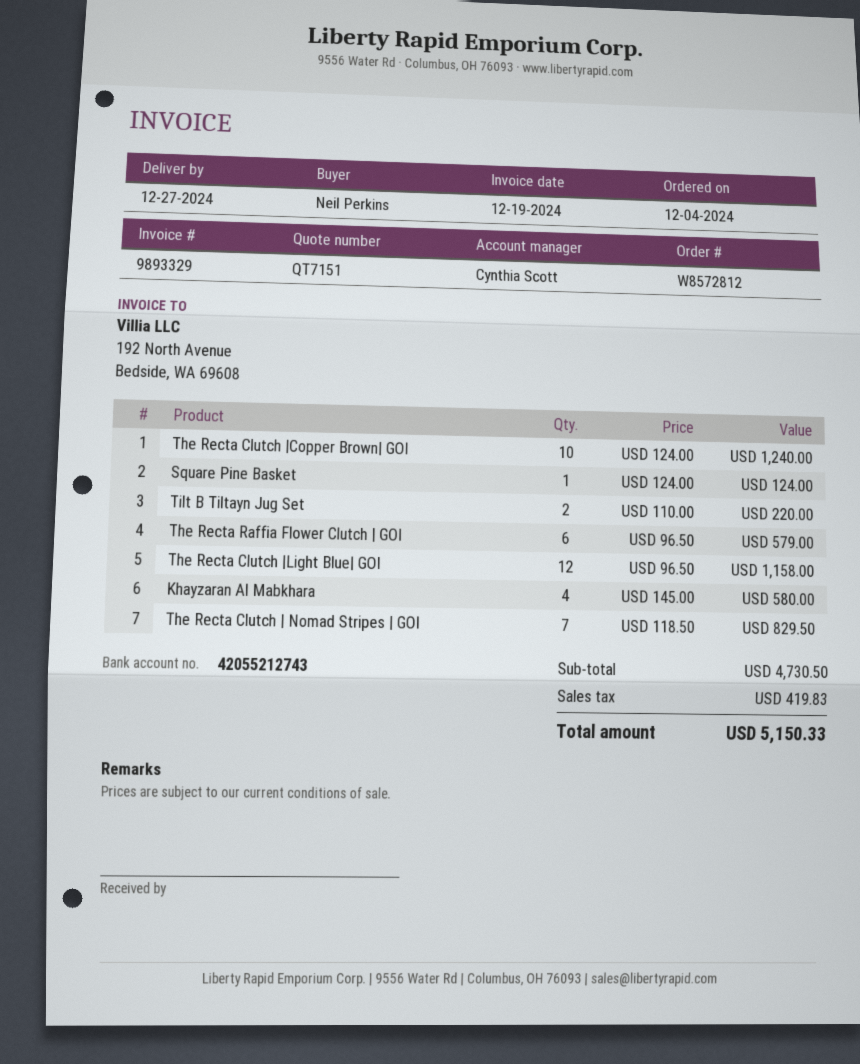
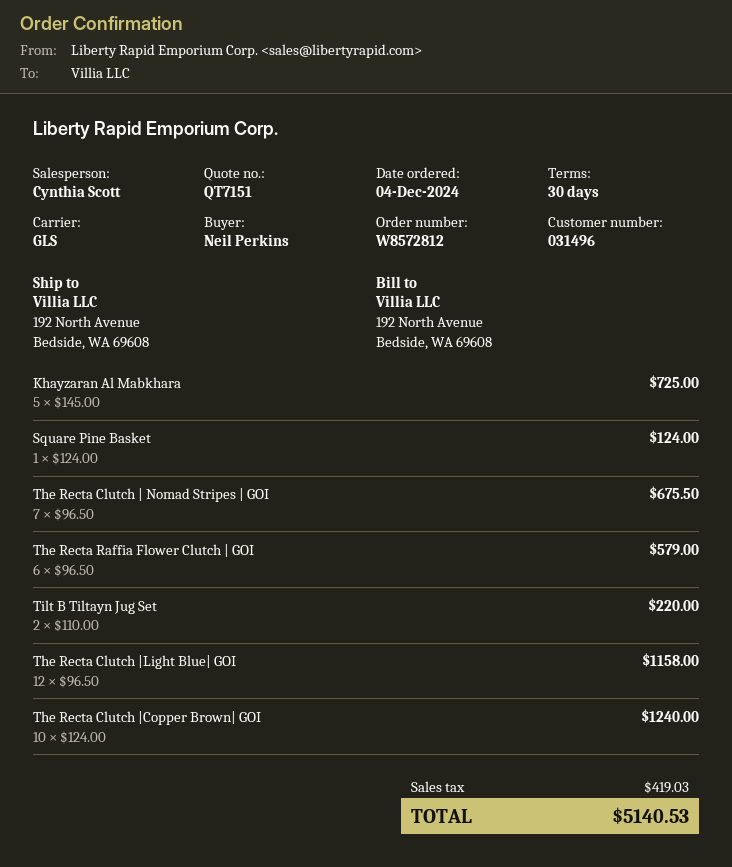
Khayzaran Al Mabkhara: 4 x 145.00 = 580.00 -> 5 x 145.00 = 725.00
The Recta Clutch | Nomad Stripes | GOI: 7 x 118.50 = 829.50 -> 7 x 96.50 = 675.50
tax: 419.83 -> 419.03
total: 5150.33 -> 5140.53

